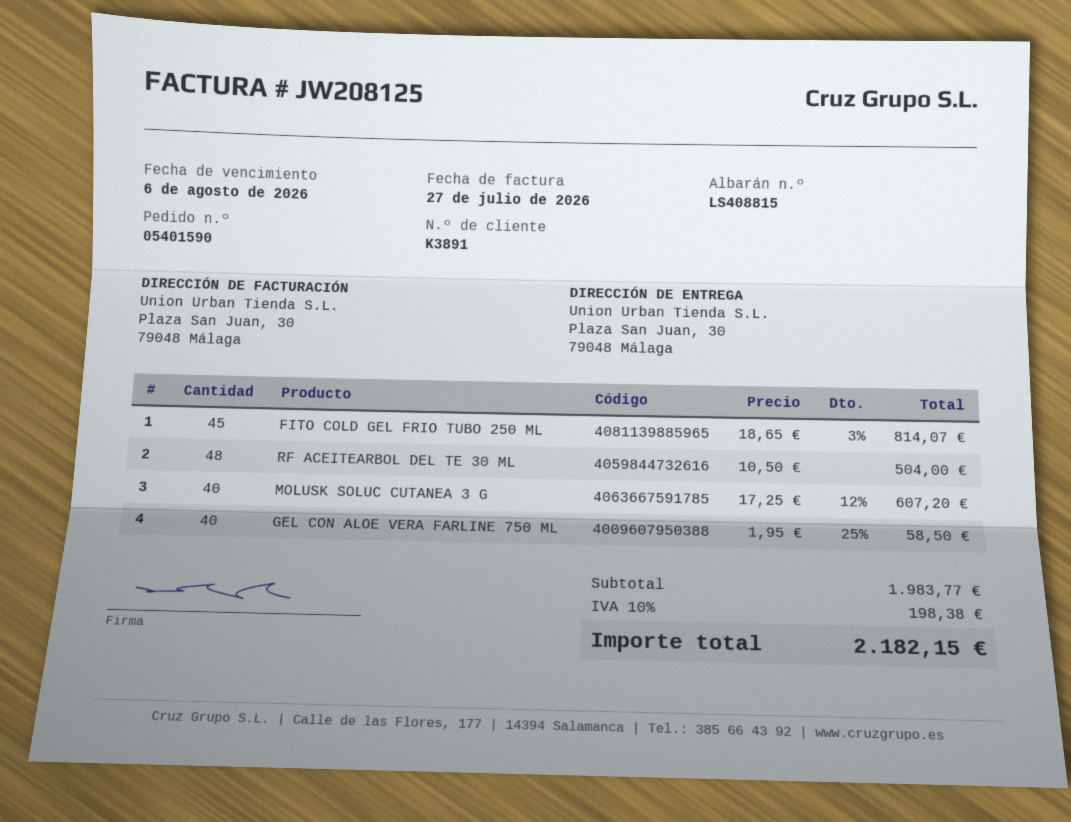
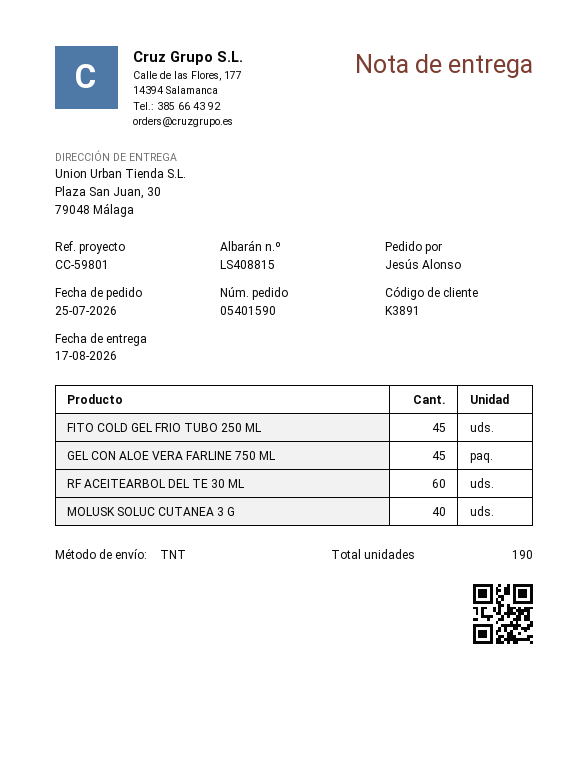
RF ACEITEARBOL DEL TE 30 ML: 48 -> 60
GEL CON ALOE VERA FARLINE 750 ML: 40 -> 45

